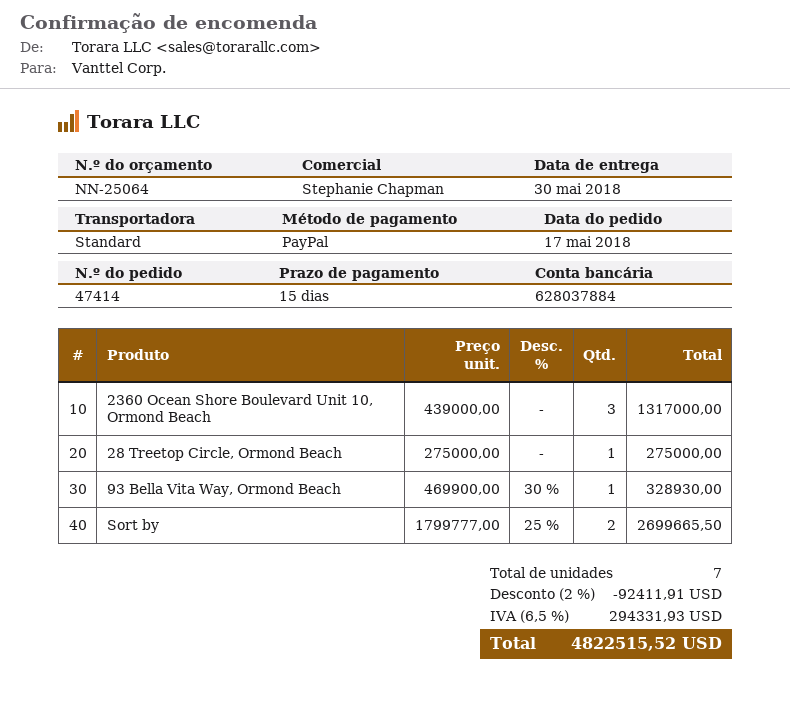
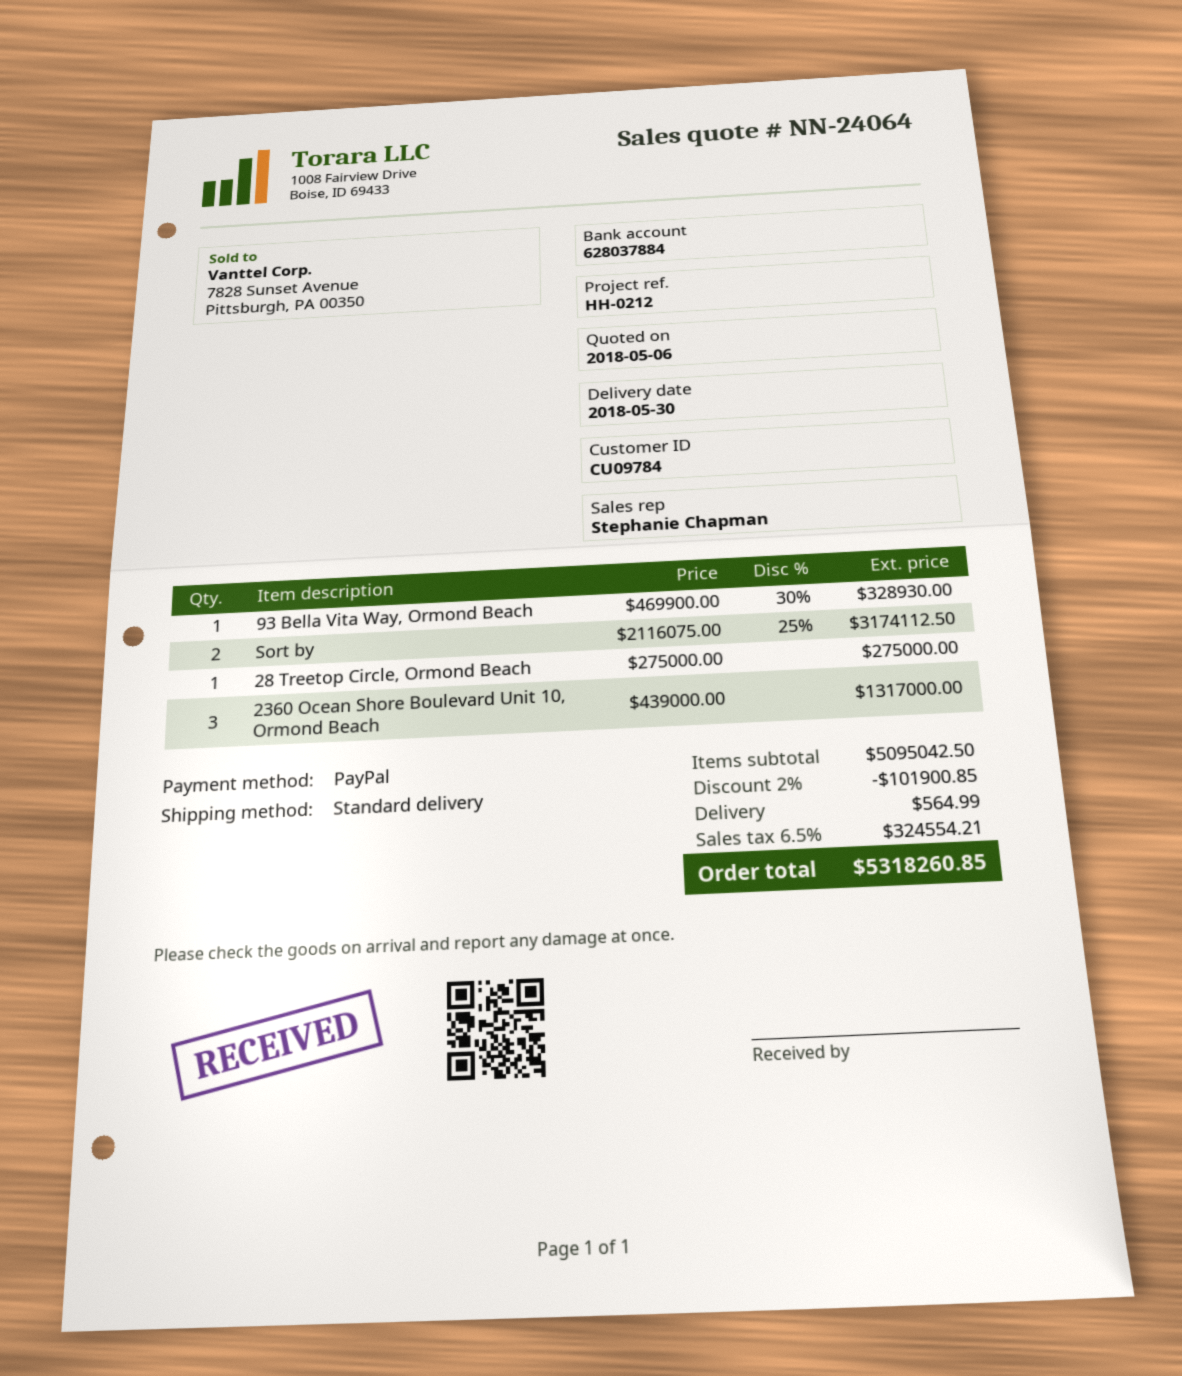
quote number: NN-25064 -> NN-24064
Sort by: 2 x 1799777.00 - 25% = 2699665.50 -> 2 x 2116075.00 - 25% = 3174112.50
discount: 2% = 92411.91 -> 2% = 101900.85
shipping: none -> 564.99
tax: 6.5% = 294331.93 -> 6.5% = 324554.21
total: 4822515.52 -> 5318260.85

